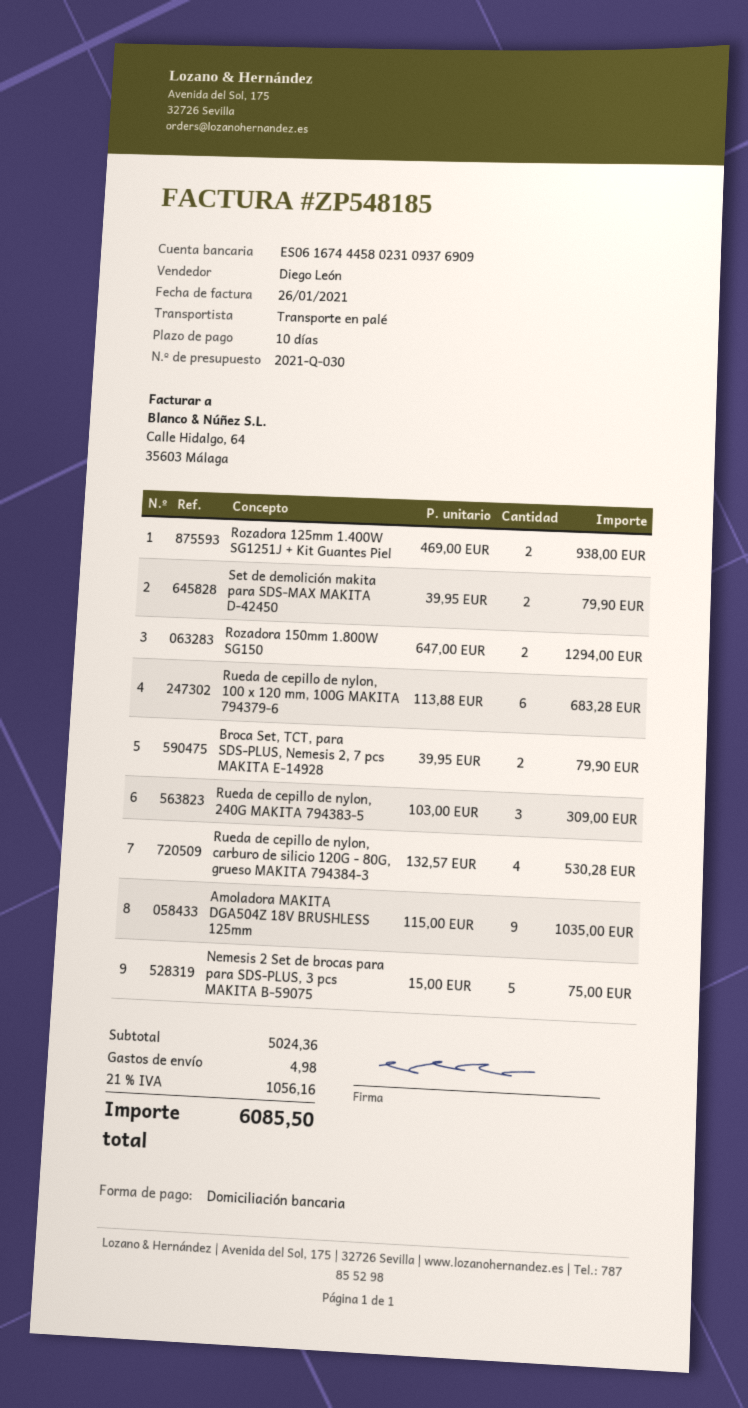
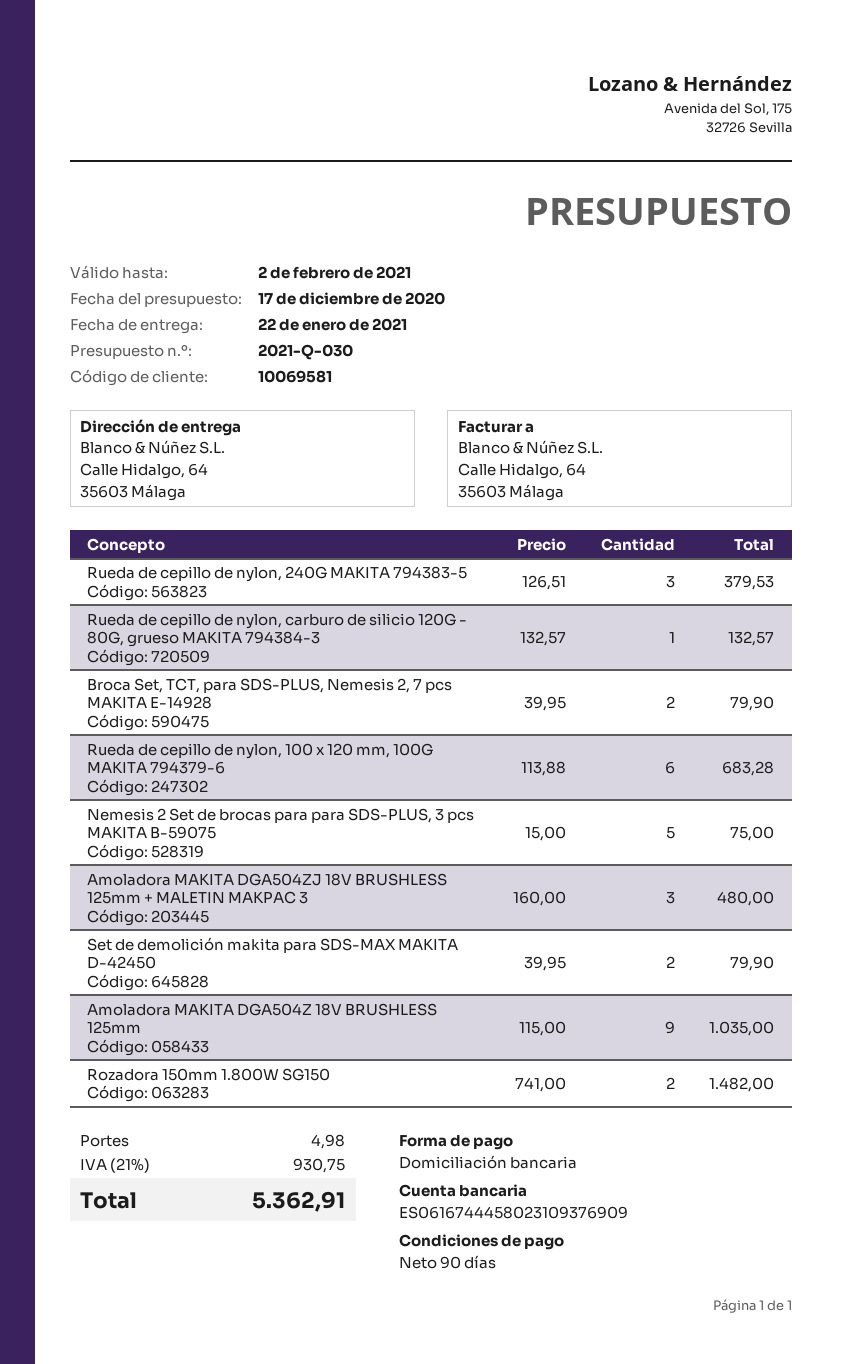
payment terms: 10 days -> 90 days
Rozadora 125mm 1.400W SG1251J + Kit Guantes Piel: 2 x 469.00 = 938.00 -> none
Rozadora 150mm 1.800W SG150: 2 x 647.00 = 1294.00 -> 2 x 741.00 = 1482.00
Rueda de cepillo de nylon, 240G MAKITA 794383-5: 3 x 103.00 = 309.00 -> 3 x 126.51 = 379.53
Rueda de cepillo de nylon, carburo de silicio 120G - 80G, grueso MAKITA 794384-3: 4 x 132.57 = 530.28 -> 1 x 132.57 = 132.57
Amoladora MAKITA DGA504ZJ 18V BRUSHLESS 125mm + MALETIN MAKPAC 3: none -> 3 x 160.00 = 480.00
tax: 21% = 1056.16 -> 21% = 930.75
total: 6085.50 -> 5362.91

